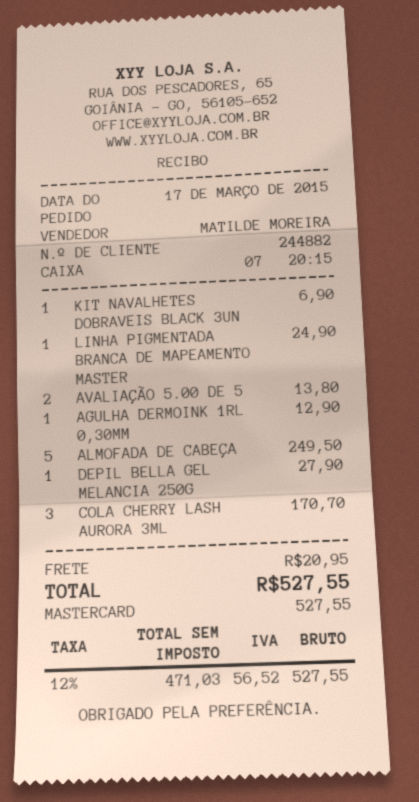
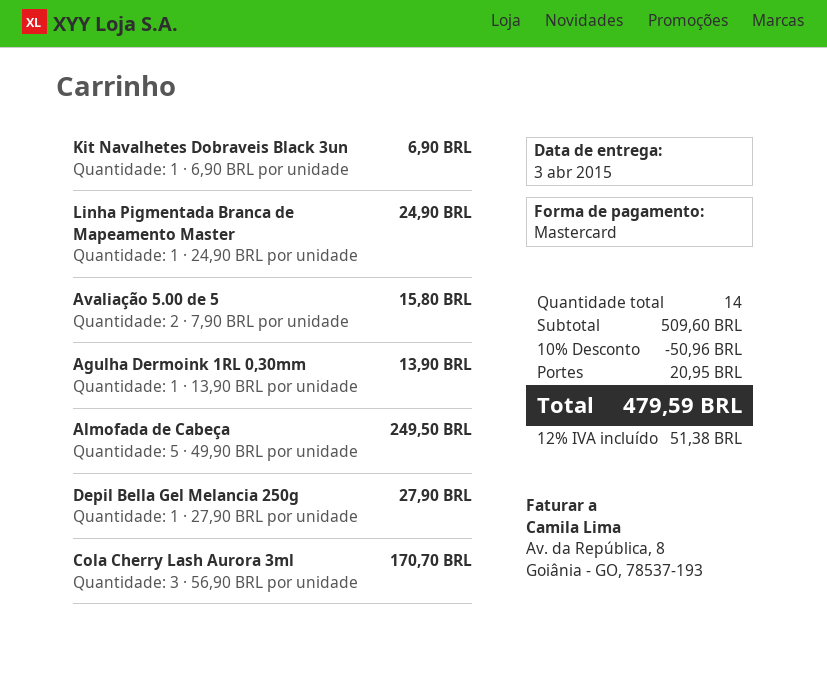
AVALIAÇÃO 5.00 DE 5: 2 for 13.80 -> 2 for 15.80
AGULHA DERMOINK 1RL 0,30MM: 1 for 12.90 -> 1 for 13.90
discount: none -> 10% = 50.96
tax: 12% = 56.52 -> 12% = 51.38
total: 527.55 -> 479.59

